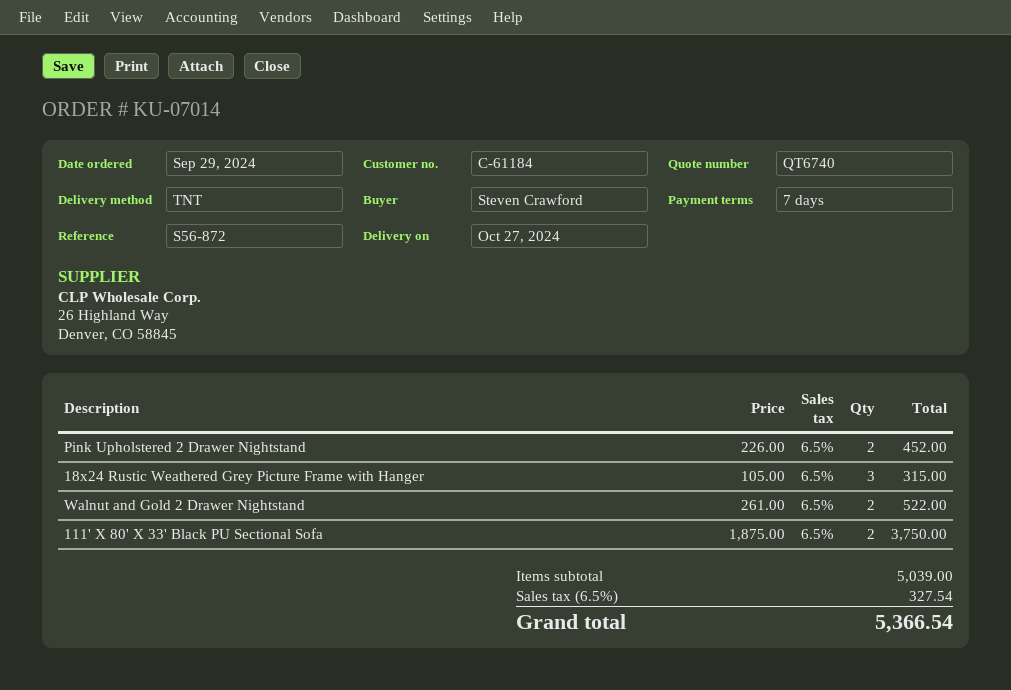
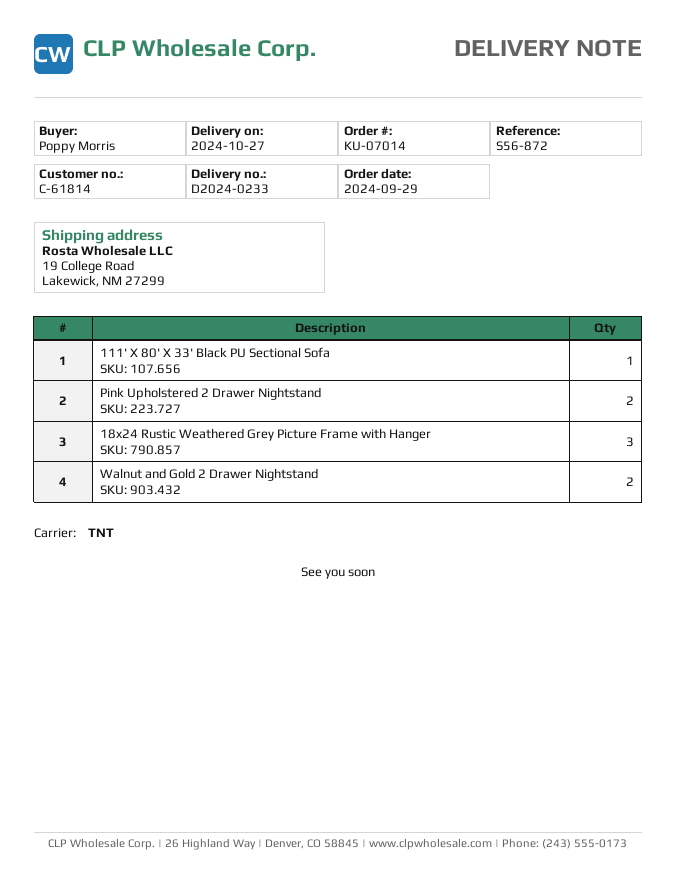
customer number: C-61184 -> C-61814
ordered by: Steven Crawford -> Poppy Morris
111' X 80' X 33' Black PU Sectional Sofa: 2 -> 1

